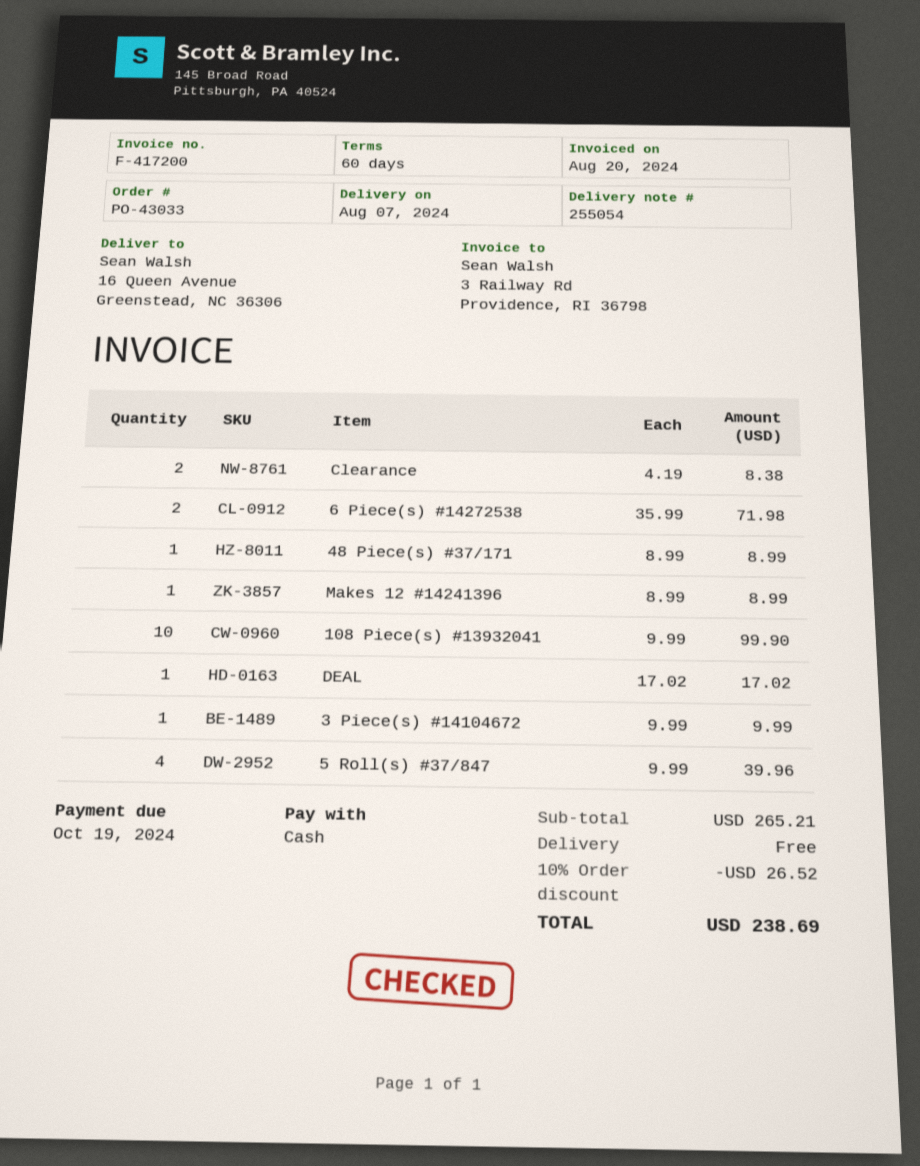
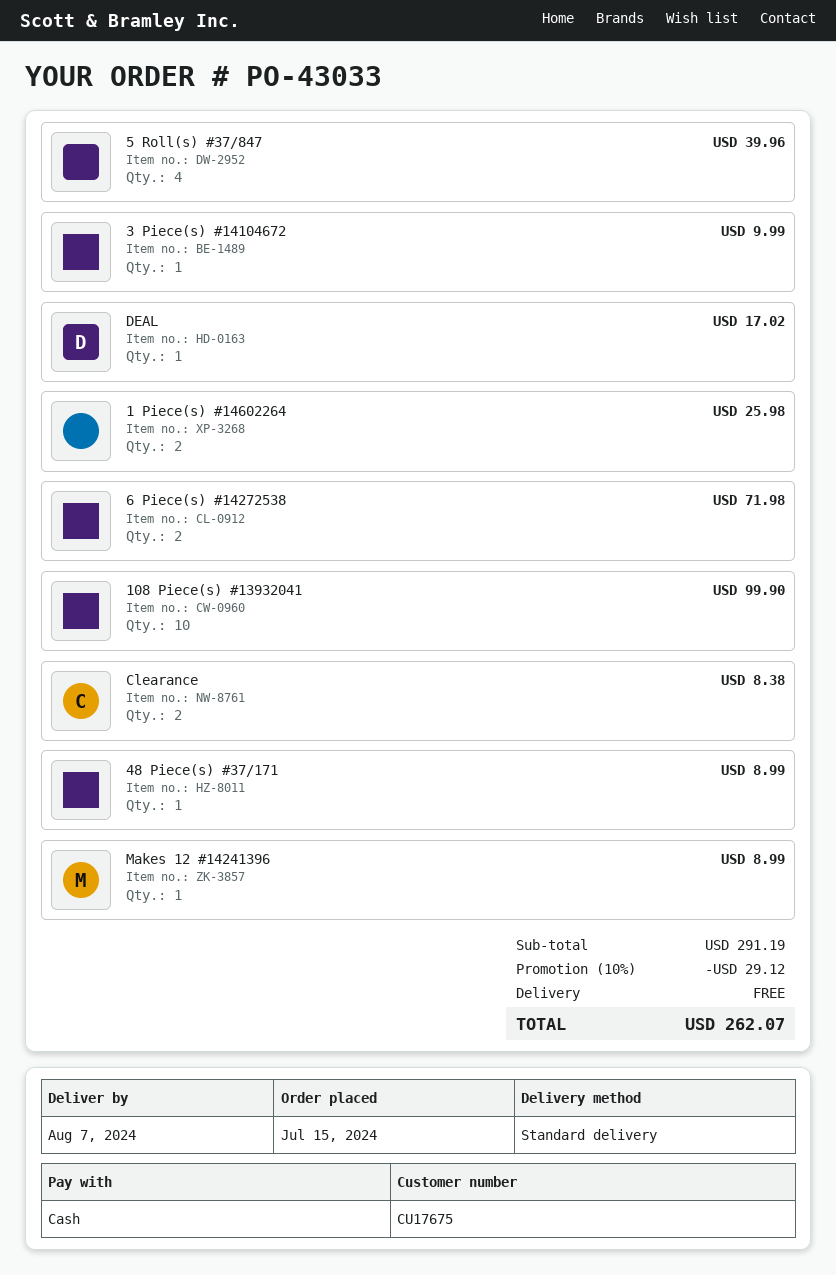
1 Piece(s) #14602264: none -> 2 for 25.98
subtotal: 265.21 -> 291.19
discount: 10% = 26.52 -> 10% = 29.12
total: 238.69 -> 262.07

